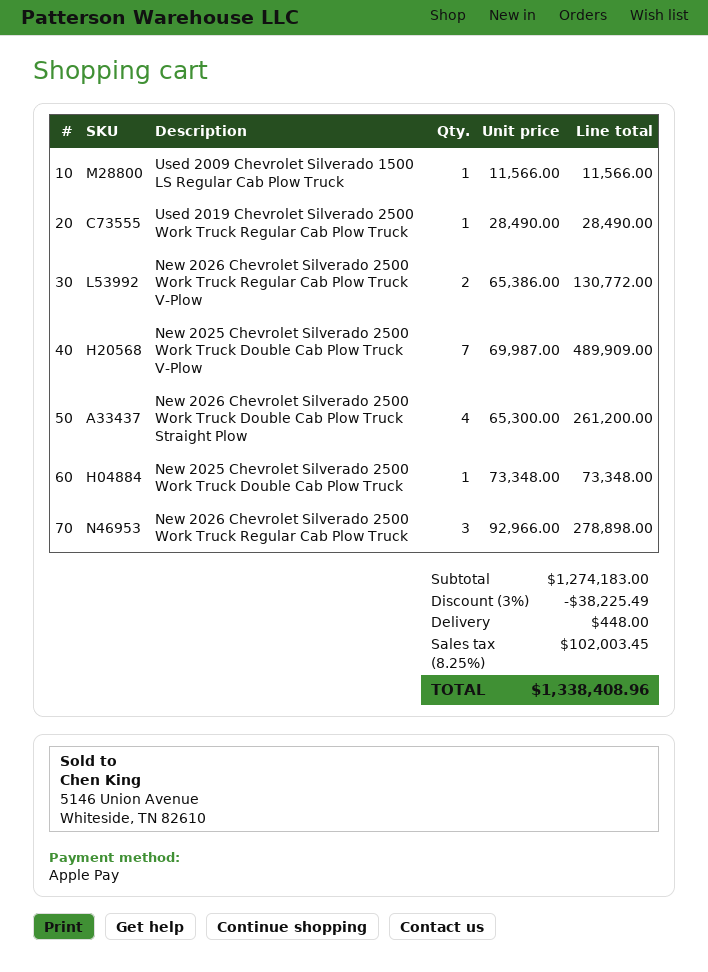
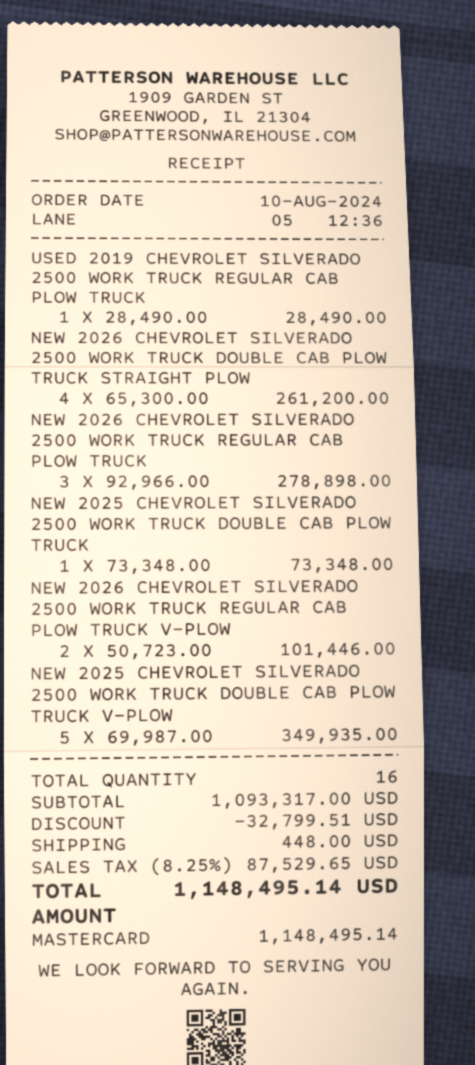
payment method: Apple Pay -> Mastercard
Used 2009 Chevrolet Silverado 1500 LS Regular Cab Plow Truck: 1 x 11566.00 = 11566.00 -> none
New 2026 Chevrolet Silverado 2500 Work Truck Regular Cab Plow Truck V-Plow: 2 x 65386.00 = 130772.00 -> 2 x 50723.00 = 101446.00
New 2025 Chevrolet Silverado 2500 Work Truck Double Cab Plow Truck V-Plow: 7 x 69987.00 = 489909.00 -> 5 x 69987.00 = 349935.00
subtotal: 1274183.00 -> 1093317.00
discount: 38225.49 -> 32799.51
tax: 8.25% = 102003.45 -> 8.25% = 87529.65
total: 1338408.96 -> 1148495.14

